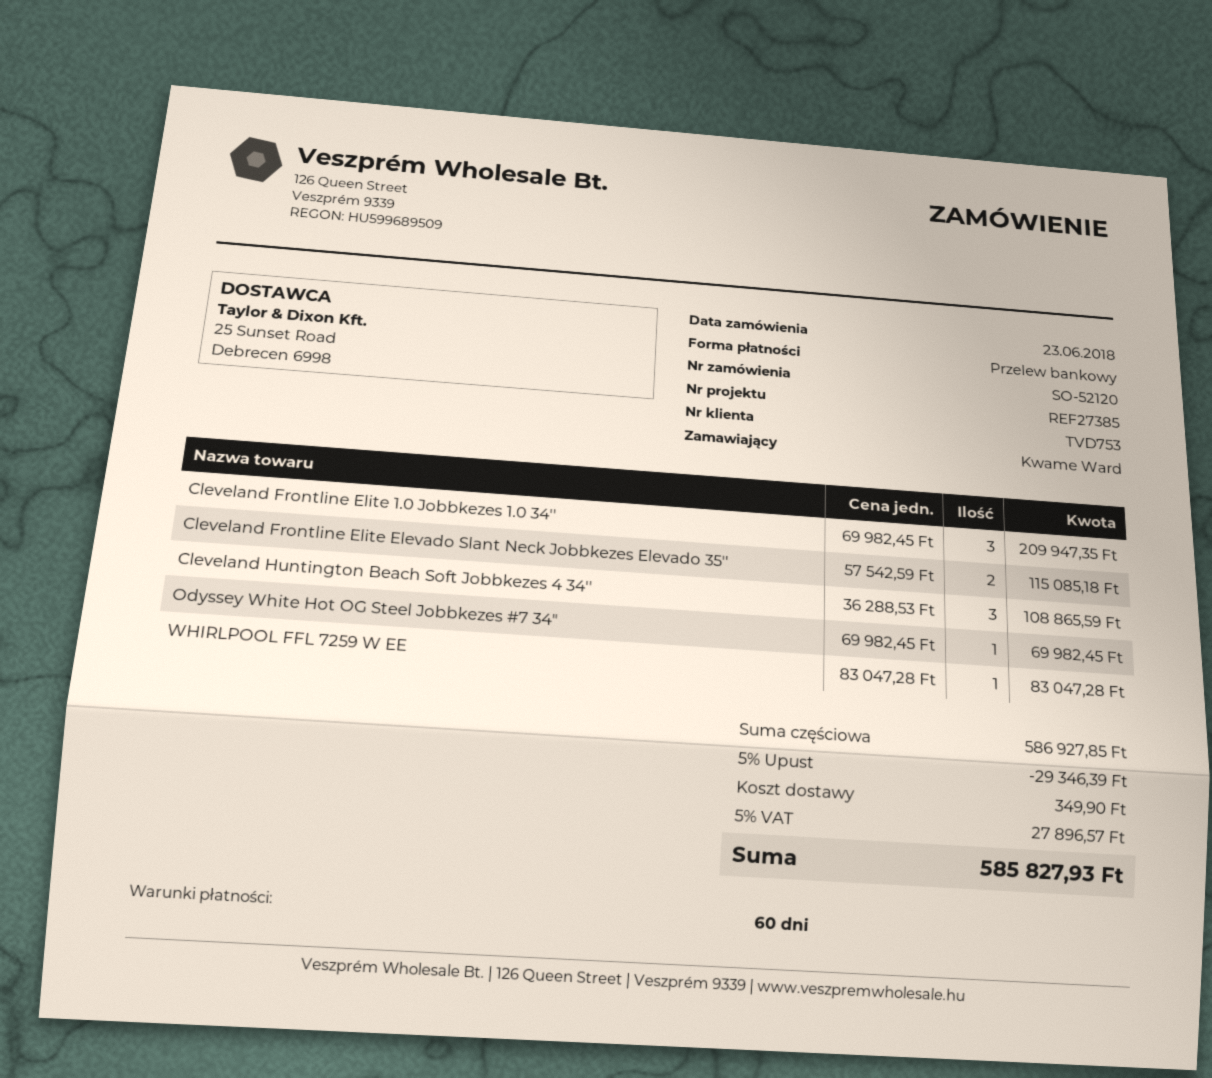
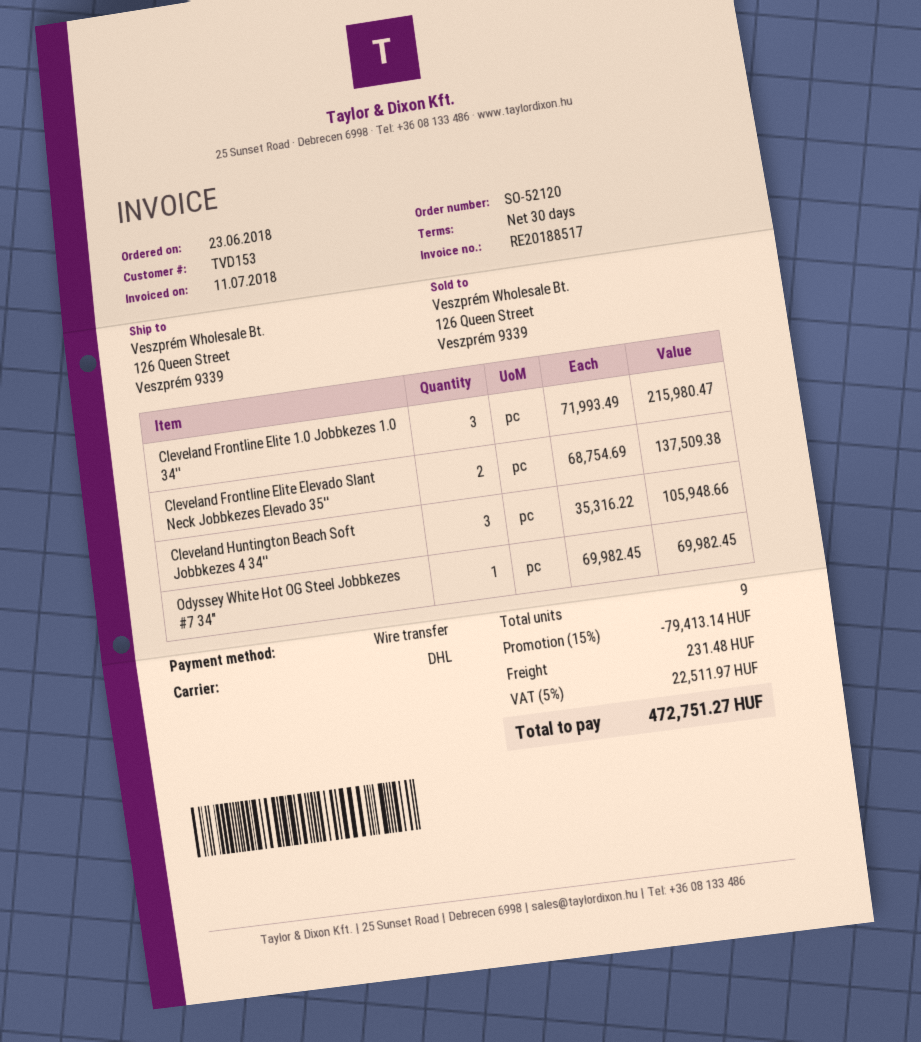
payment terms: 60 days -> 30 days
customer number: TVD753 -> TVD153
Cleveland Frontline Elite 1.0 Jobbkezes 1.0 34'': 3 x 69982.45 = 209947.35 -> 3 x 71993.49 = 215980.47
Cleveland Frontline Elite Elevado Slant Neck Jobbkezes Elevado 35'': 2 x 57542.59 = 115085.18 -> 2 x 68754.69 = 137509.38
Cleveland Huntington Beach Soft Jobbkezes 4 34'': 3 x 36288.53 = 108865.59 -> 3 x 35316.22 = 105948.66
WHIRLPOOL FFL 7259 W EE: 1 x 83047.28 = 83047.28 -> none
discount: 5% = 29346.39 -> 15% = 79413.14
shipping: 349.90 -> 231.48
tax: 5% = 27896.57 -> 5% = 22511.97
total: 585827.93 -> 472751.27

